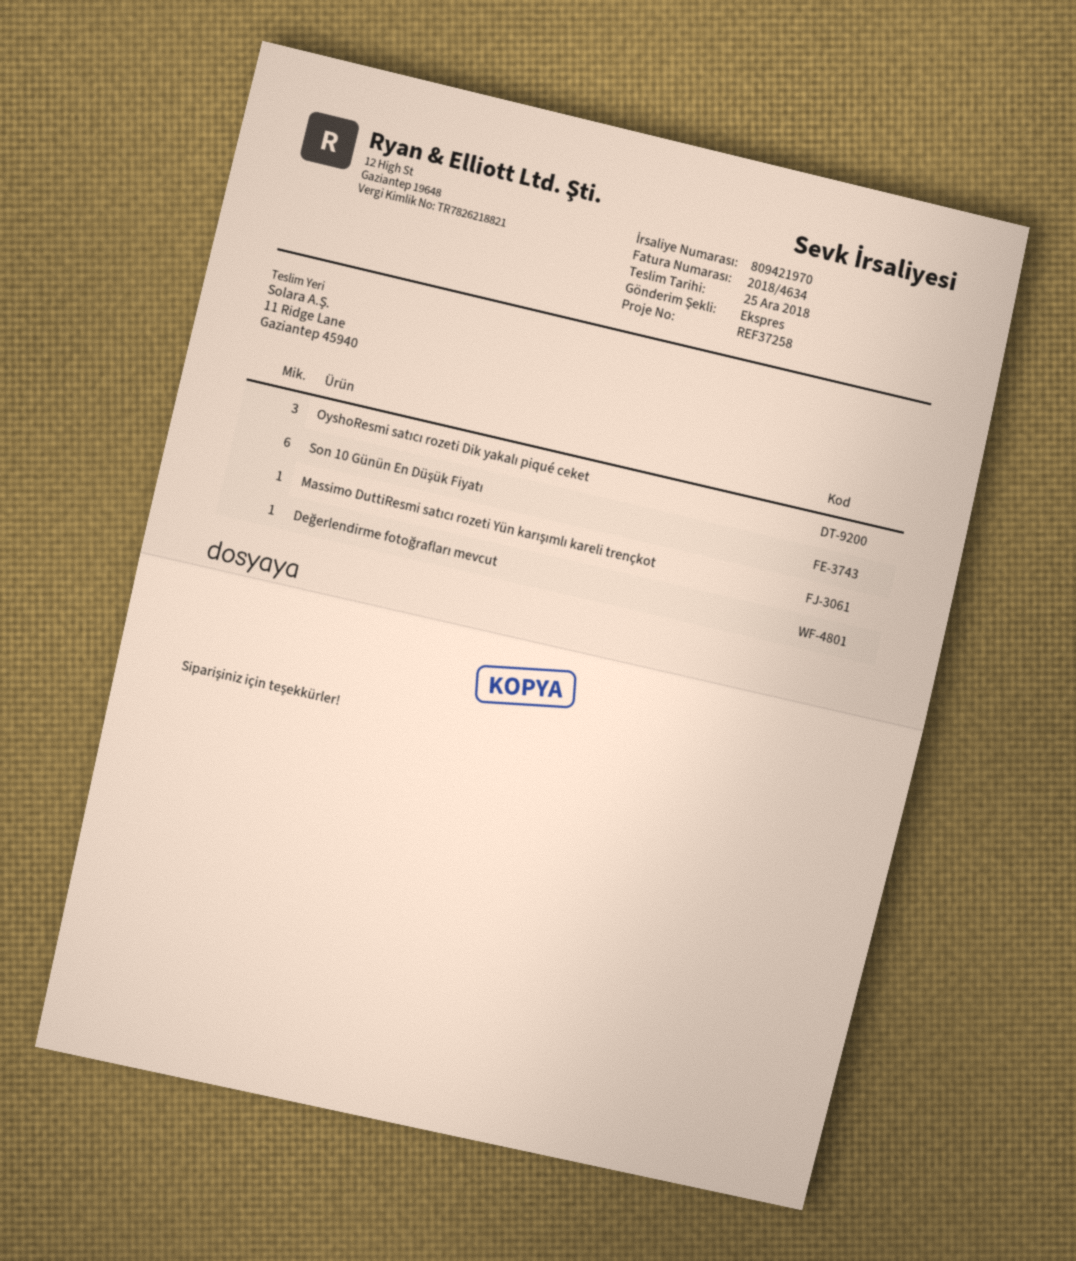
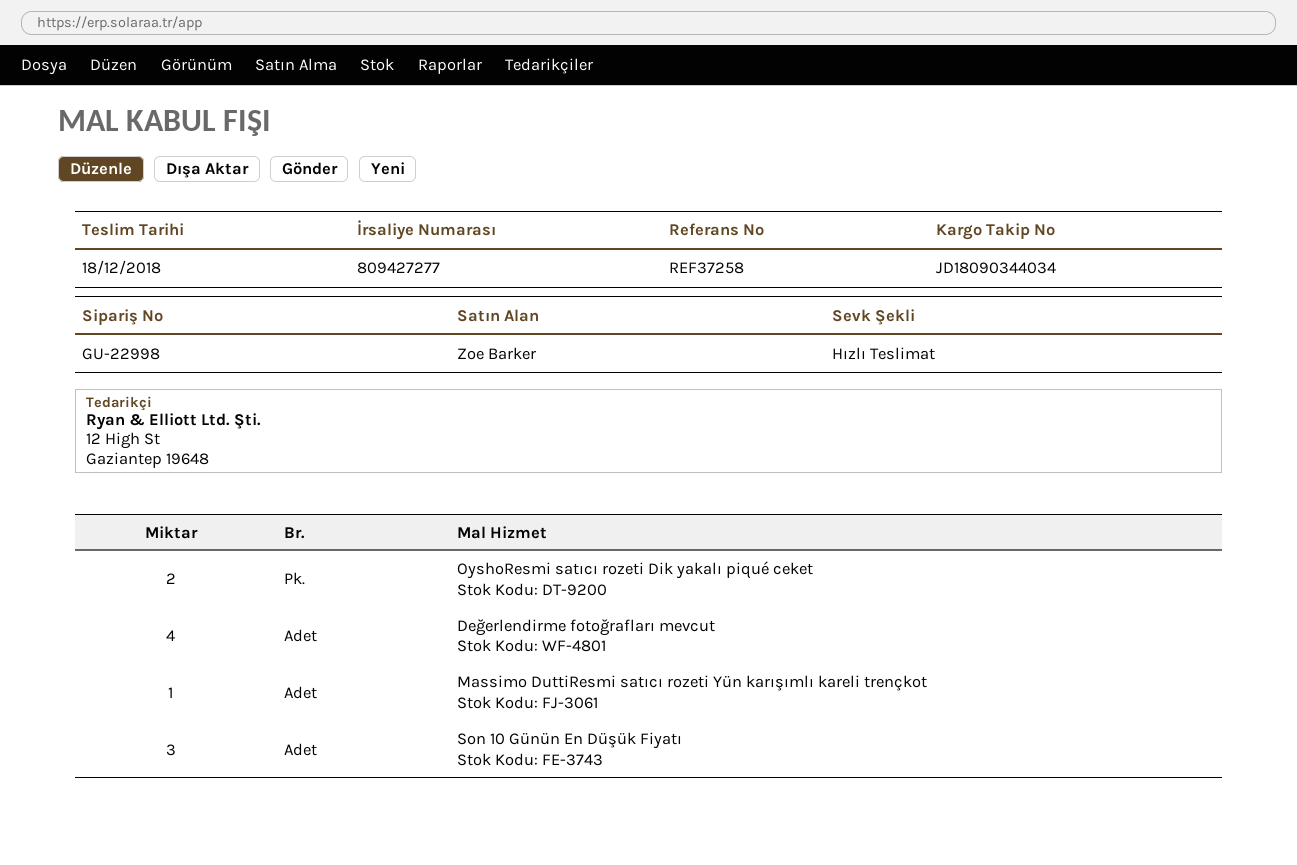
delivery note number: 809421970 -> 809427277
delivery date: 2018-12-25 -> 2018-12-18
OyshoResmi satıcı rozeti Dik yakalı piqué ceket: 3 -> 2
Son 10 Günün En Düşük Fiyatı: 6 -> 3
Değerlendirme fotoğrafları mevcut: 1 -> 4

